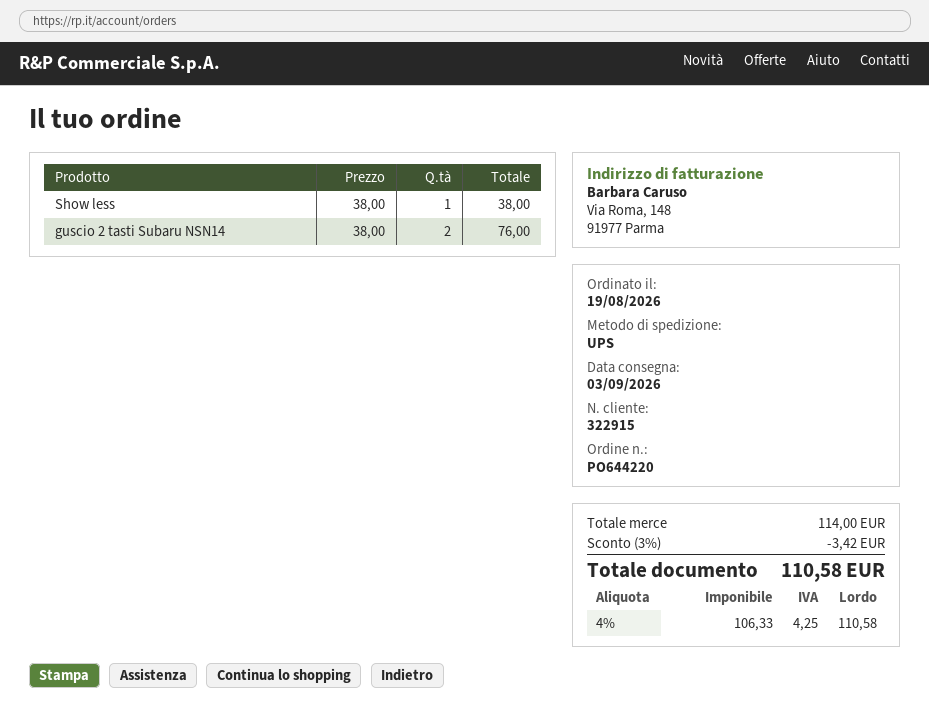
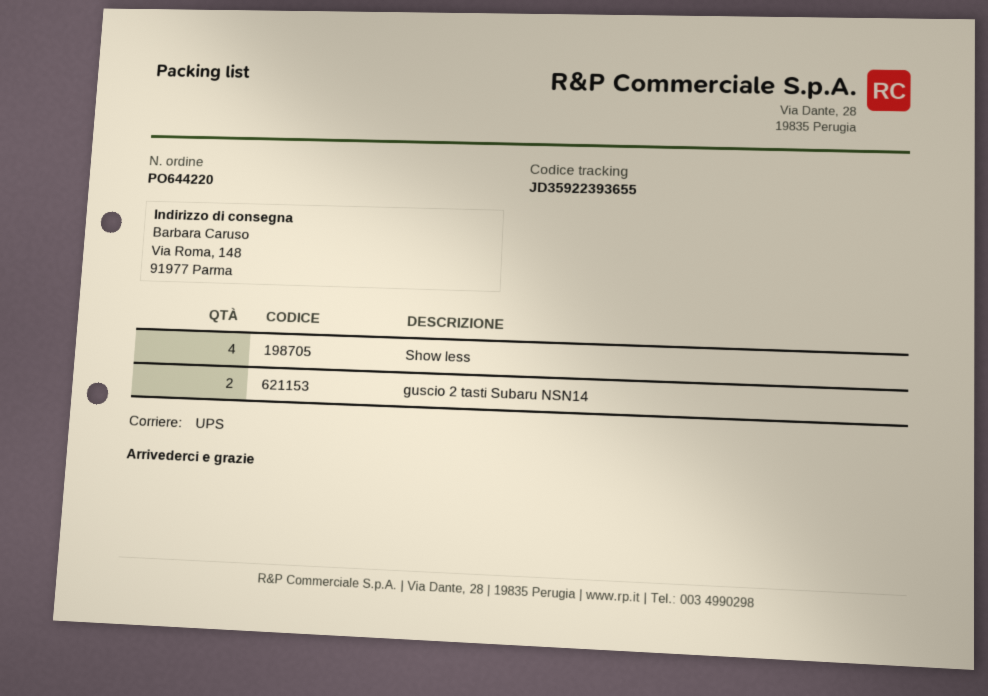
Show less: 1 -> 4

